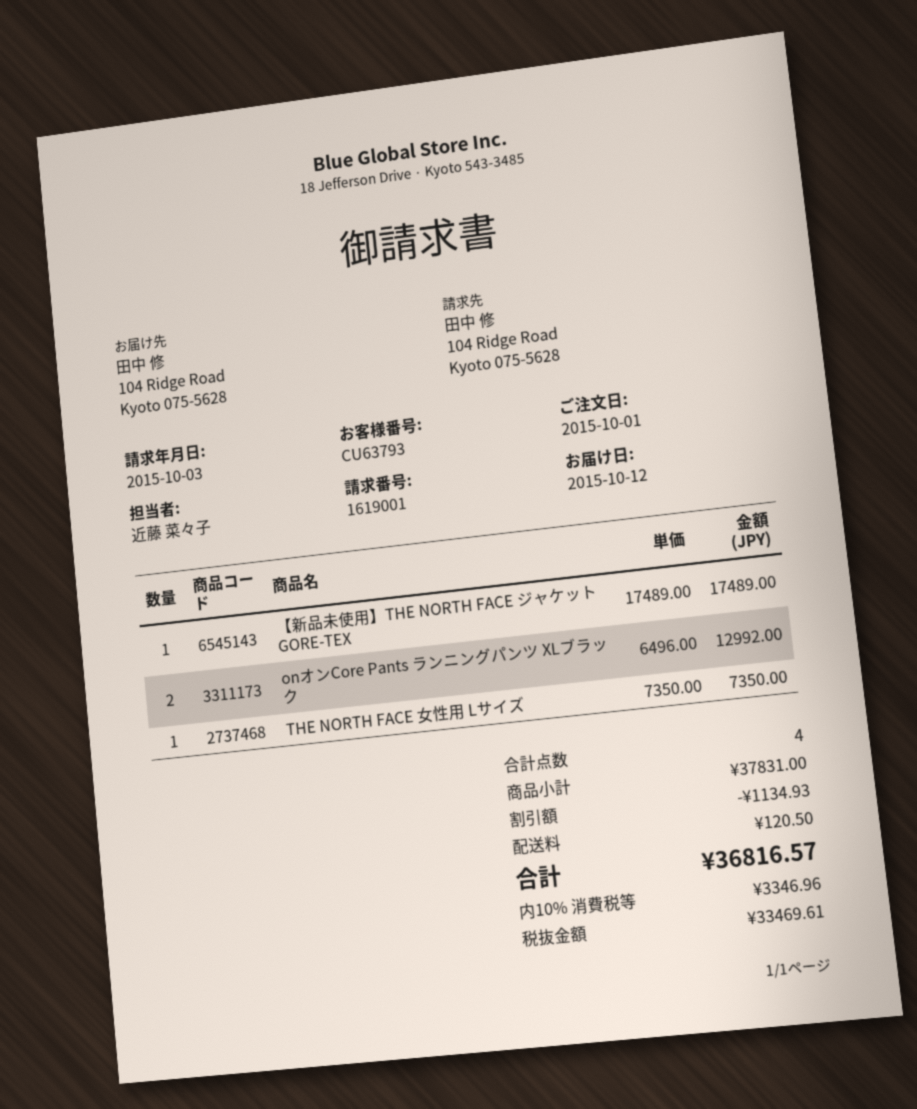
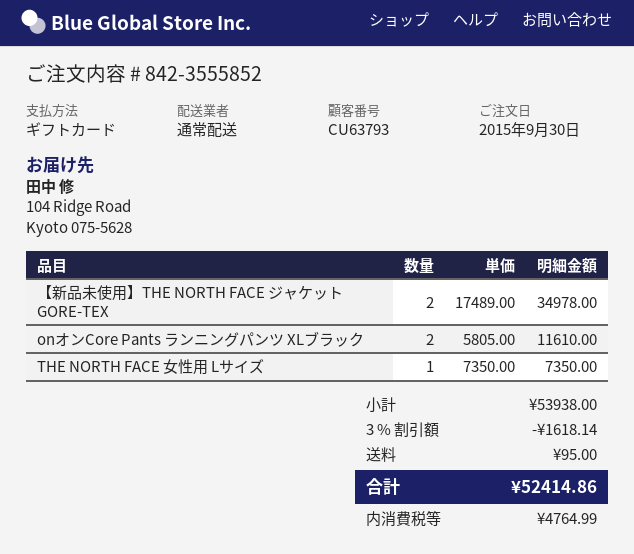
order date: 2015-10-01 -> 2015-09-30
【新品未使用】THE NORTH FACE ジャケット GORE-TEX: 1 x 17489.00 = 17489.00 -> 2 x 17489.00 = 34978.00
onオンCore Pants ランニングパンツ XLブラック: 2 x 6496.00 = 12992.00 -> 2 x 5805.00 = 11610.00
subtotal: 37831.00 -> 53938.00
discount: 1134.93 -> 1618.14
shipping: 120.50 -> 95.00
tax: 3346.96 -> 4764.99
total: 36816.57 -> 52414.86

